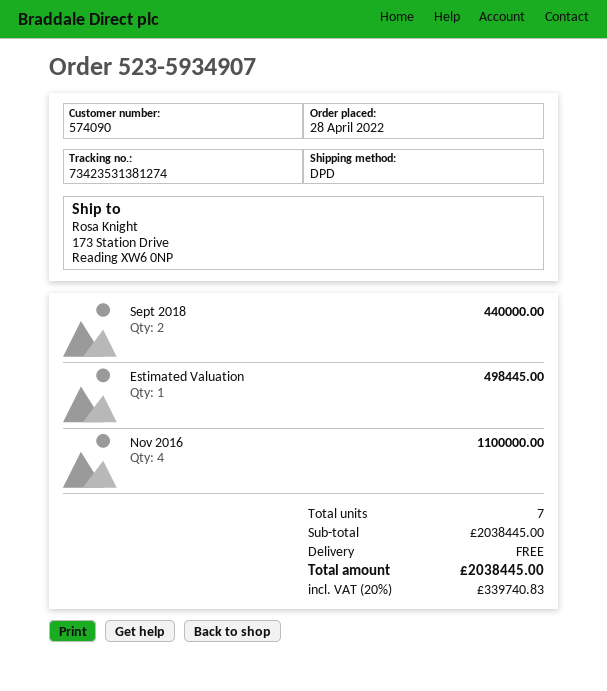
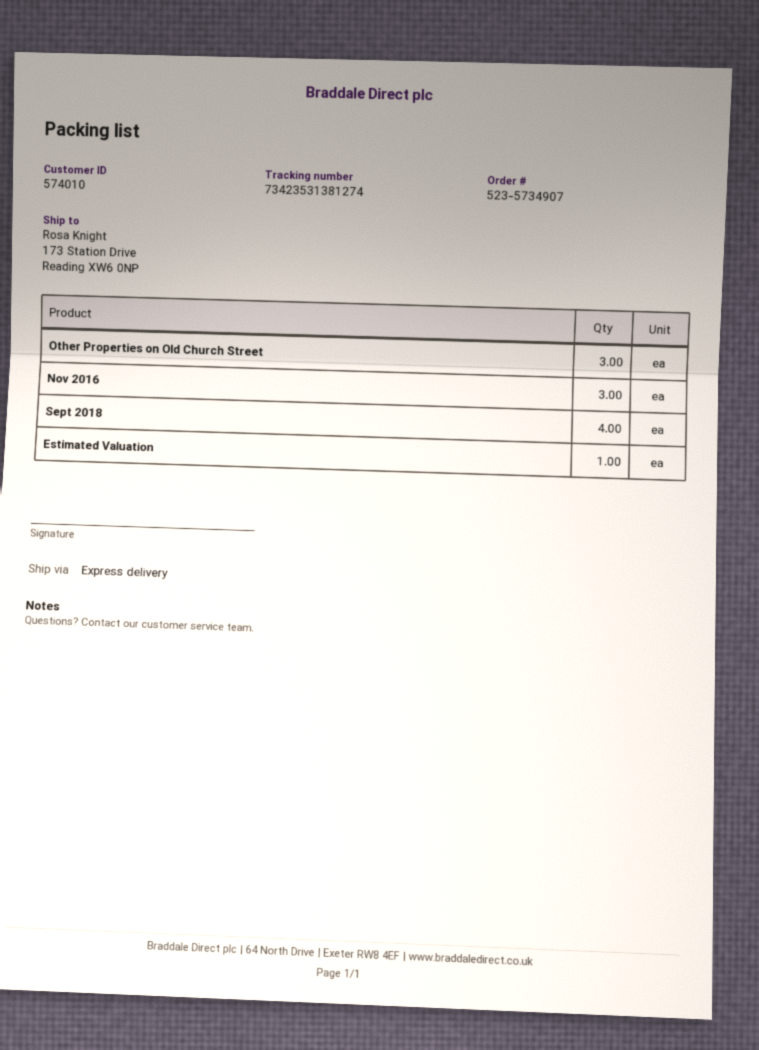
order number: 523-5934907 -> 523-5734907
customer number: 574090 -> 574010
shipping method: DPD -> express
Sept 2018: 2 -> 4
Nov 2016: 4 -> 3
Other Properties on Old Church Street: none -> 3

